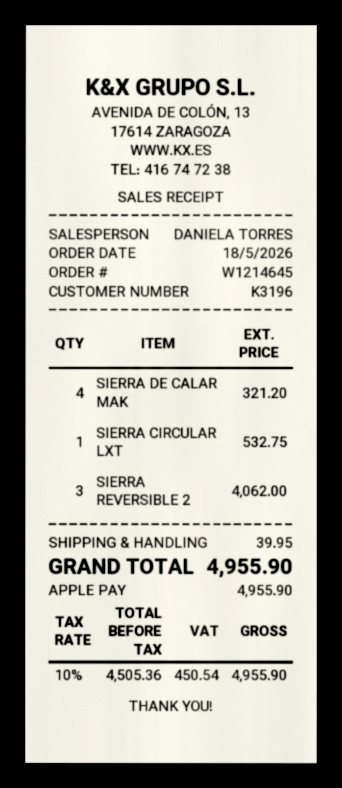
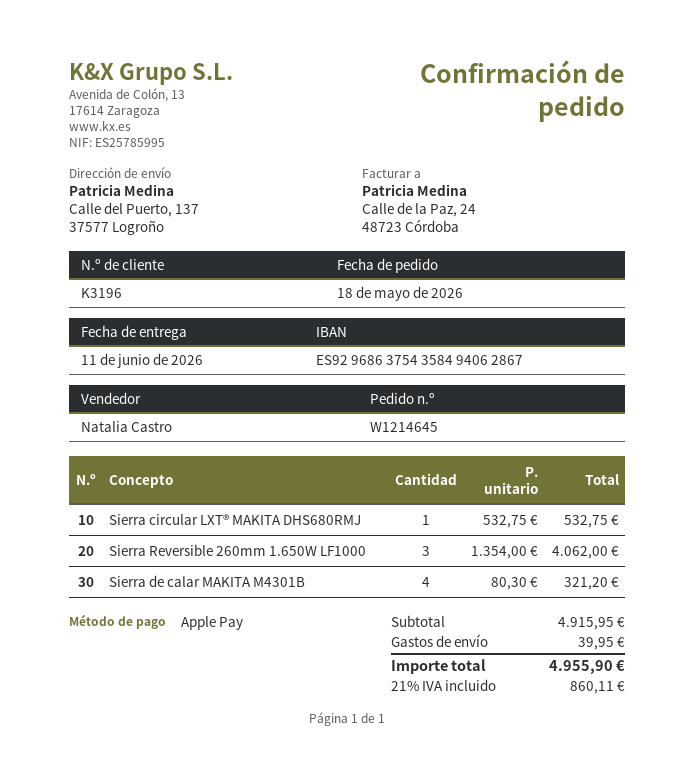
sales rep: DANIELA TORRES -> Natalia Castro
tax: 10% = 450.54 -> 21% = 860.11

